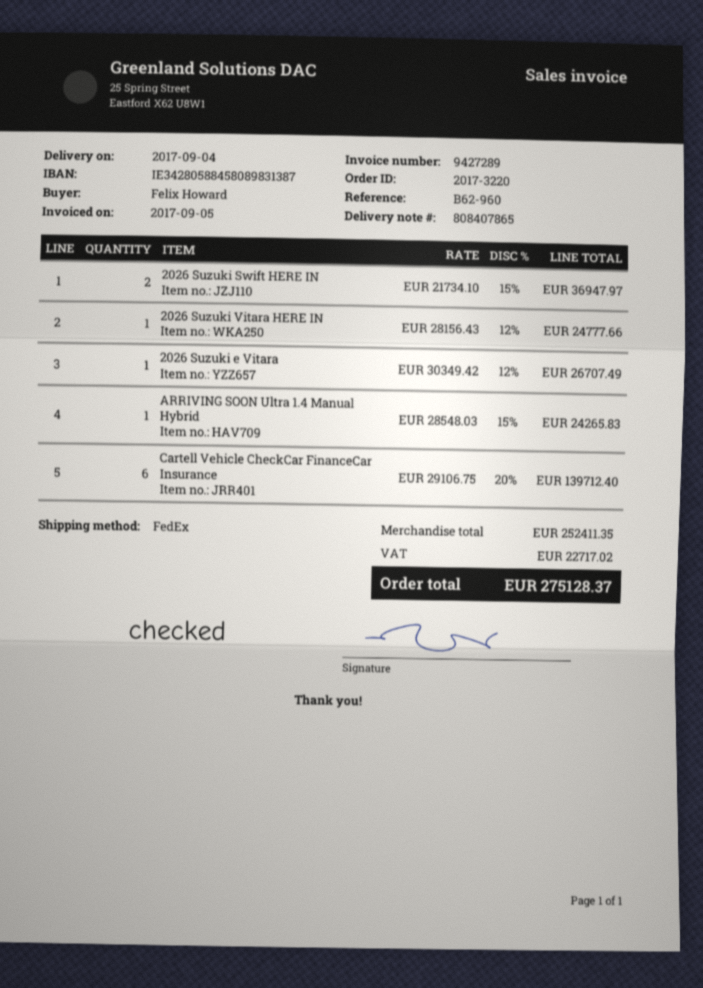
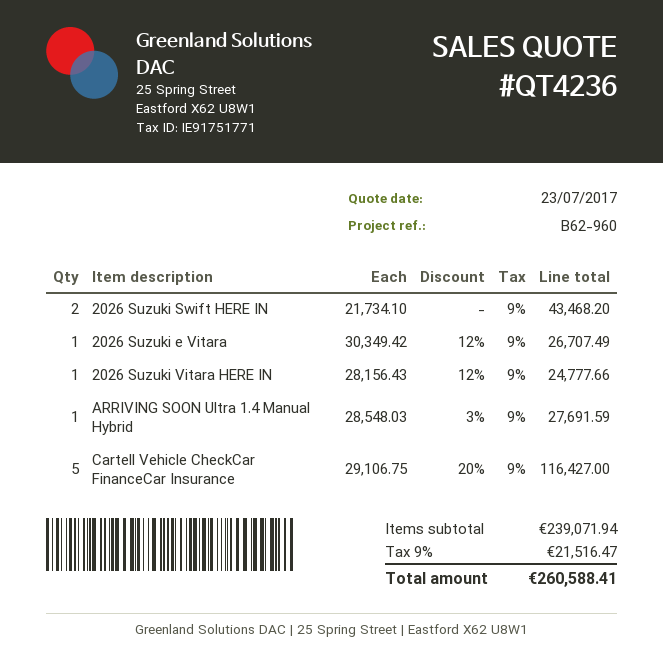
2026 Suzuki Swift HERE IN: 2 x 21734.10 - 15% = 36947.97 -> 2 x 21734.10 = 43468.20
ARRIVING SOON Ultra 1.4 Manual Hybrid: 1 x 28548.03 - 15% = 24265.83 -> 1 x 28548.03 - 3% = 27691.59
Cartell Vehicle CheckCar FinanceCar Insurance: 6 x 29106.75 - 20% = 139712.40 -> 5 x 29106.75 - 20% = 116427.00
subtotal: 252411.35 -> 239071.94
tax: 22717.02 -> 21516.47
total: 275128.37 -> 260588.41

